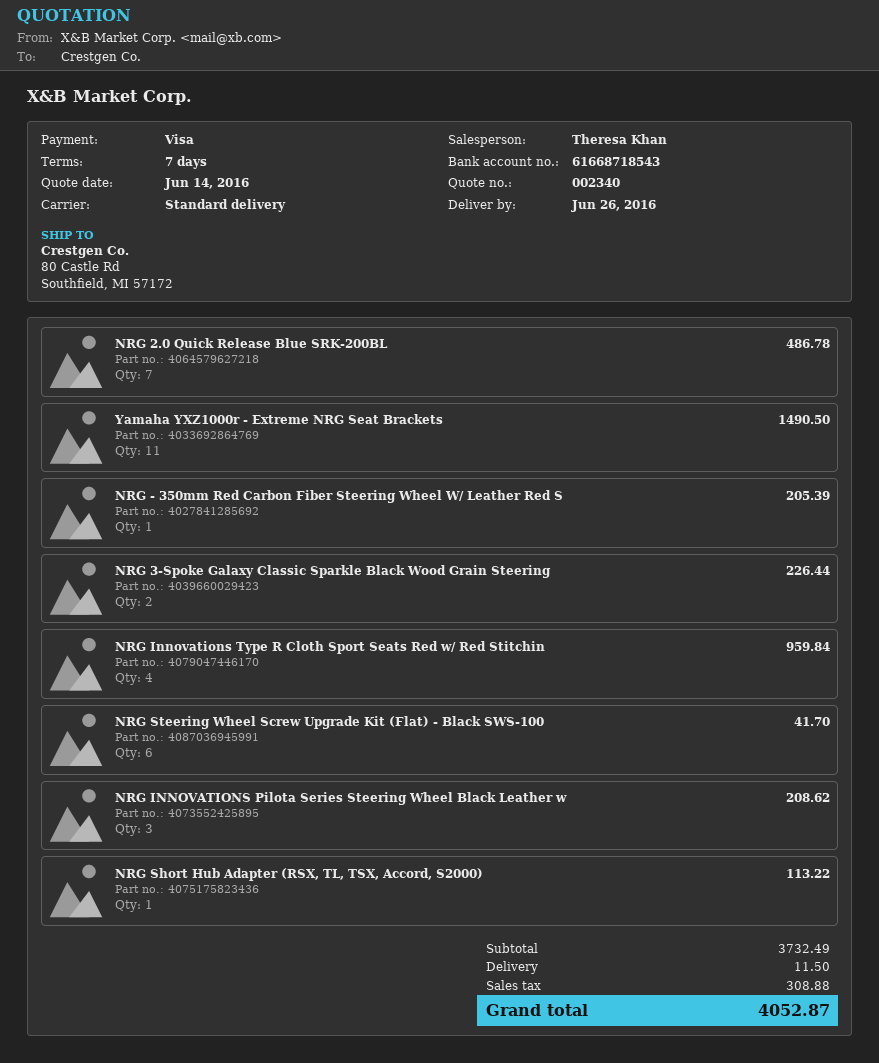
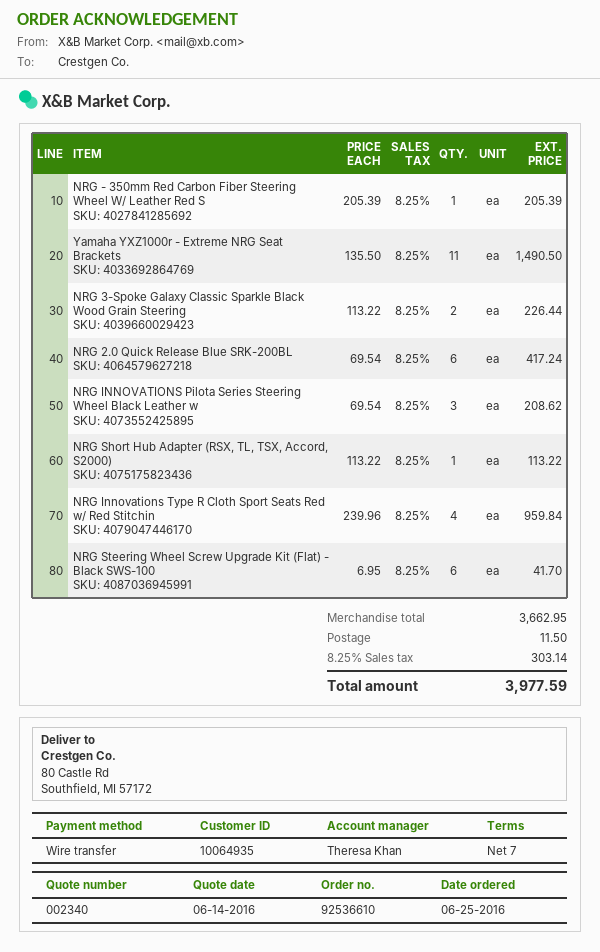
payment method: Visa -> bank transfer
NRG 2.0 Quick Release Blue SRK-200BL: 7 for 486.78 -> 6 for 417.24
subtotal: 3732.49 -> 3662.95
tax: 308.88 -> 303.14
total: 4052.87 -> 3977.59

